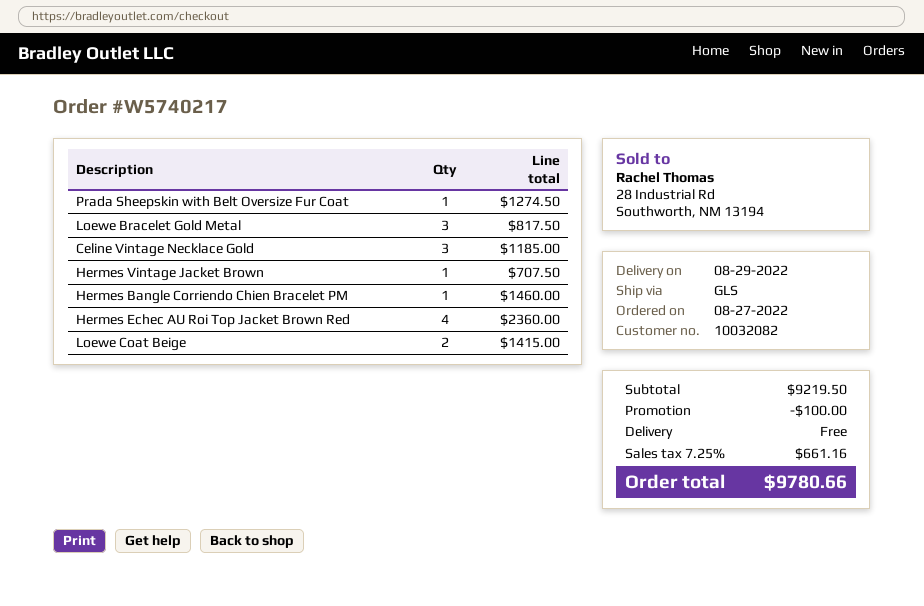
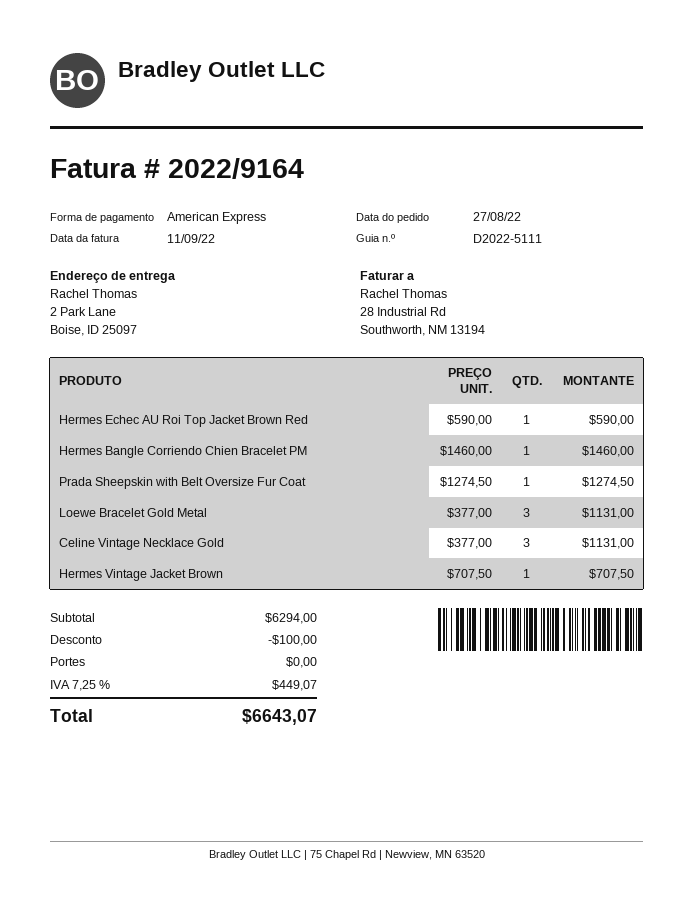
Loewe Bracelet Gold Metal: 3 for 817.50 -> 3 for 1131.00
Celine Vintage Necklace Gold: 3 for 1185.00 -> 3 for 1131.00
Hermes Echec AU Roi Top Jacket Brown Red: 4 for 2360.00 -> 1 for 590.00
Loewe Coat Beige: 2 for 1415.00 -> none
subtotal: 9219.50 -> 6294.00
tax: 7.25% = 661.16 -> 7.25% = 449.07
total: 9780.66 -> 6643.07

